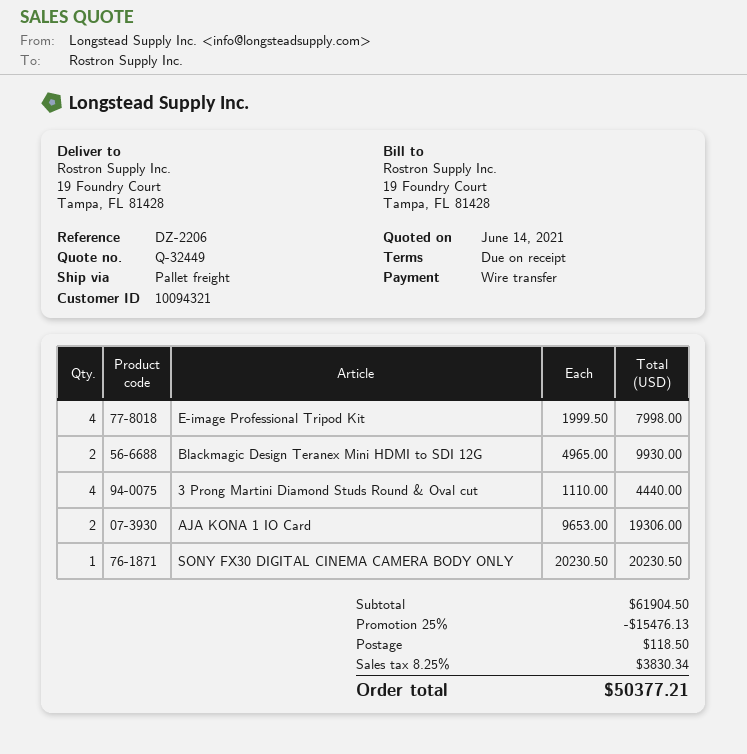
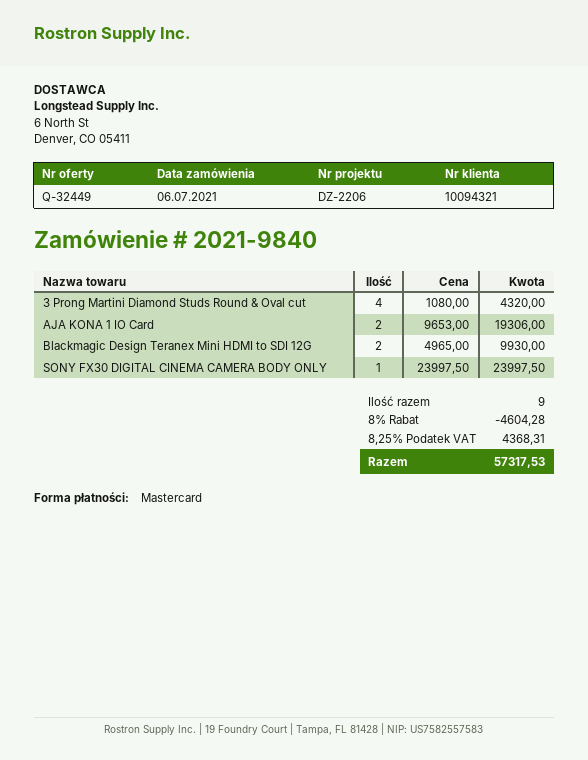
payment method: bank transfer -> Mastercard
E-image Professional Tripod Kit: 4 x 1999.50 = 7998.00 -> none
3 Prong Martini Diamond Studs Round & Oval cut: 4 x 1110.00 = 4440.00 -> 4 x 1080.00 = 4320.00
SONY FX30 DIGITAL CINEMA CAMERA BODY ONLY: 1 x 20230.50 = 20230.50 -> 1 x 23997.50 = 23997.50
discount: 25% = 15476.13 -> 8% = 4604.28
shipping: 118.50 -> none
tax: 8.25% = 3830.34 -> 8.25% = 4368.31
total: 50377.21 -> 57317.53

